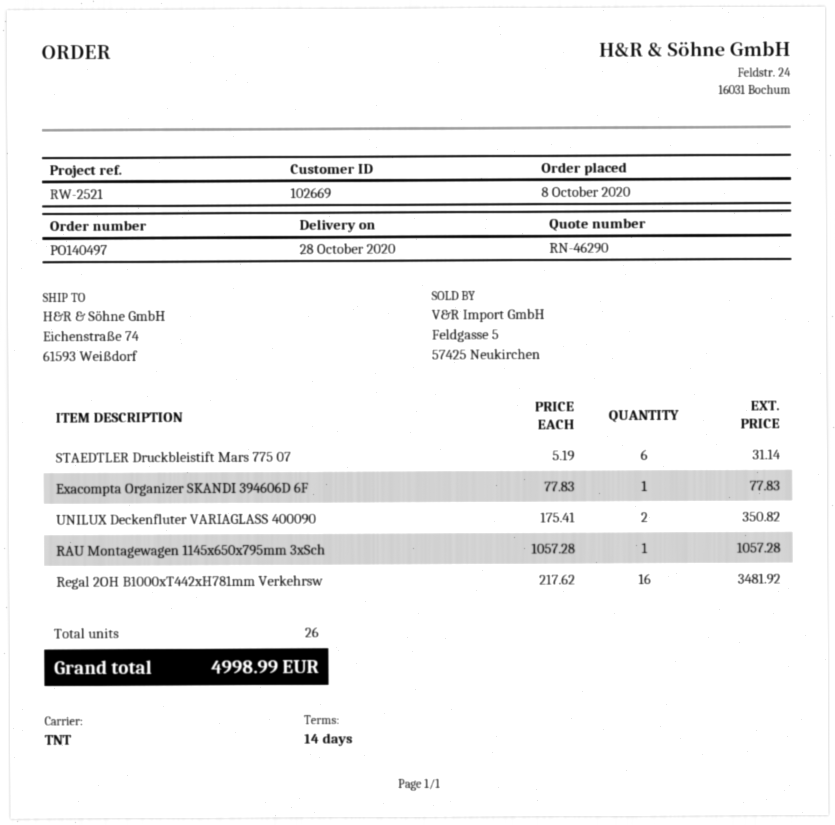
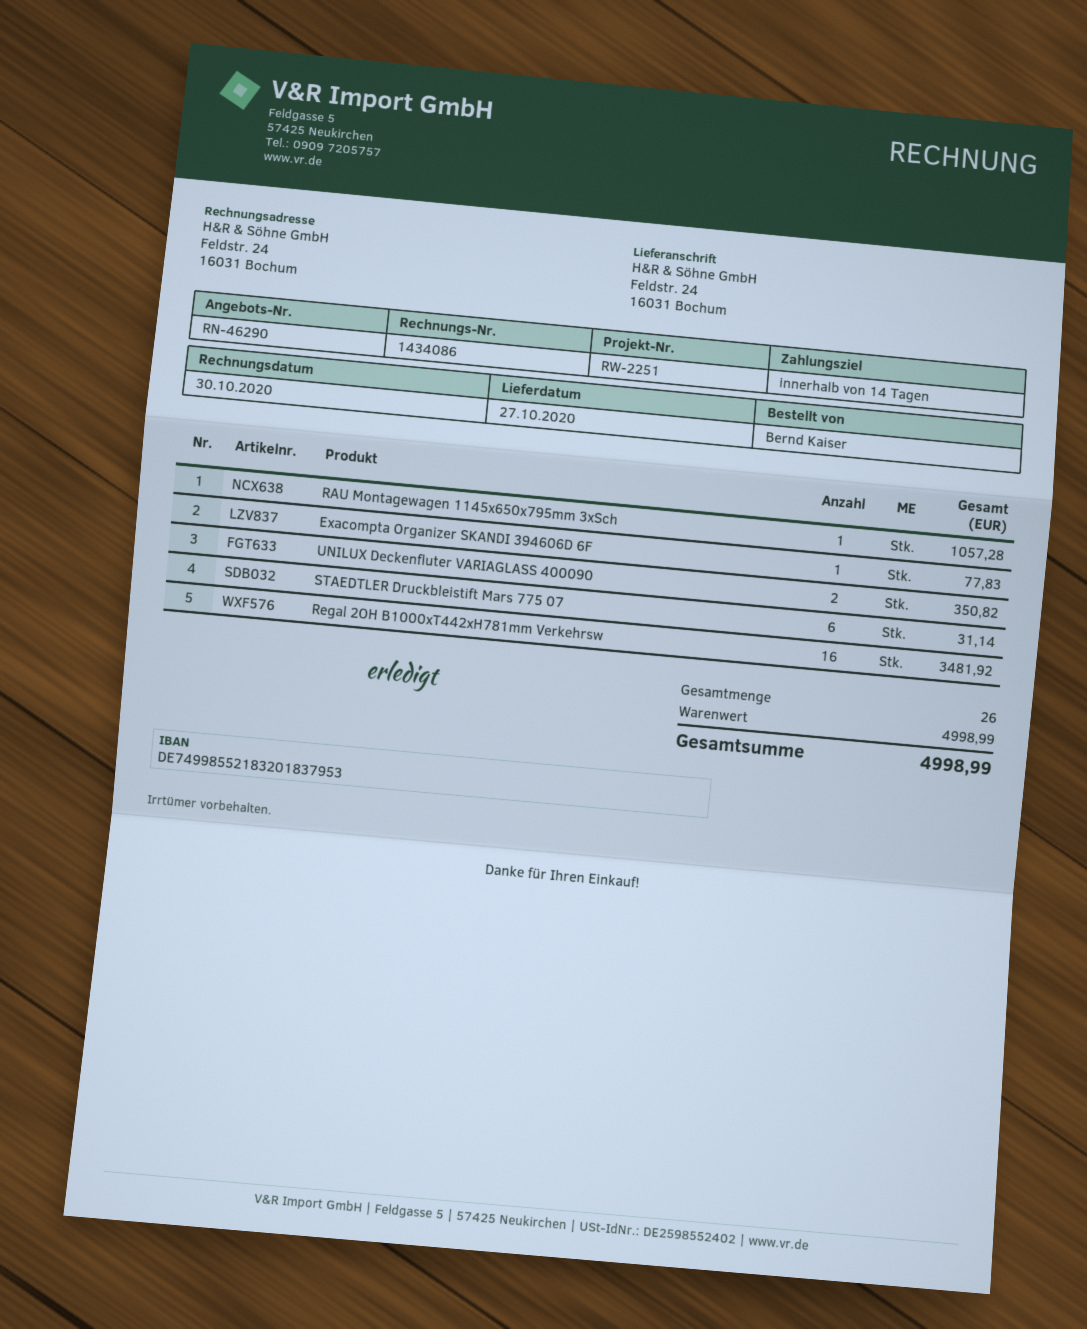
delivery date: 2020-10-28 -> 2020-10-27
reference: RW-2521 -> RW-2251
ship to: Eichenstraße 74, 61593 Weißdorf -> Feldstr. 24, 16031 Bochum

